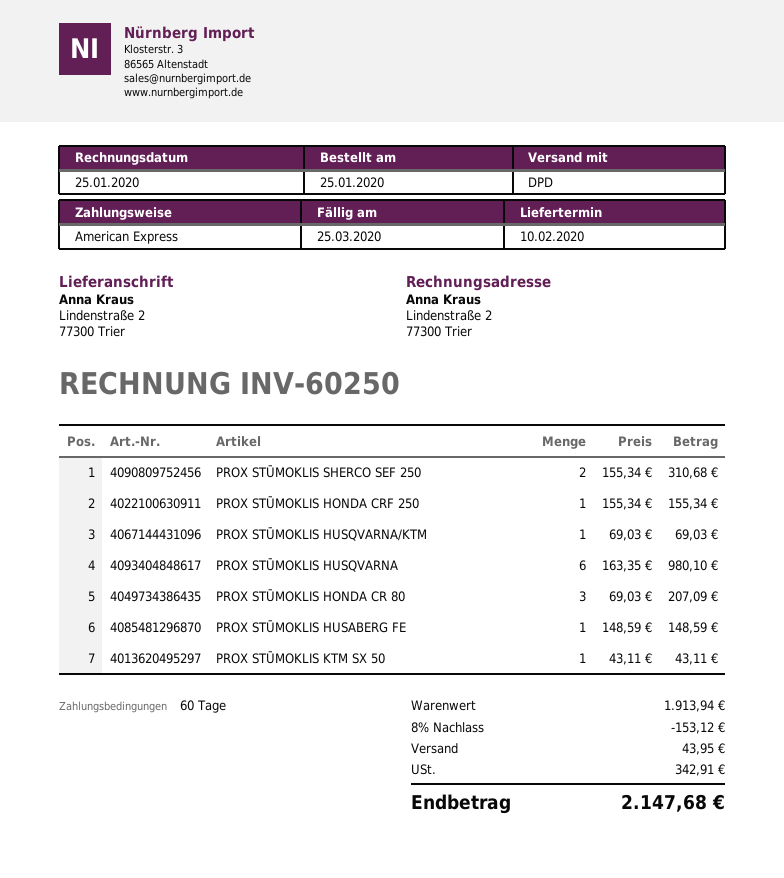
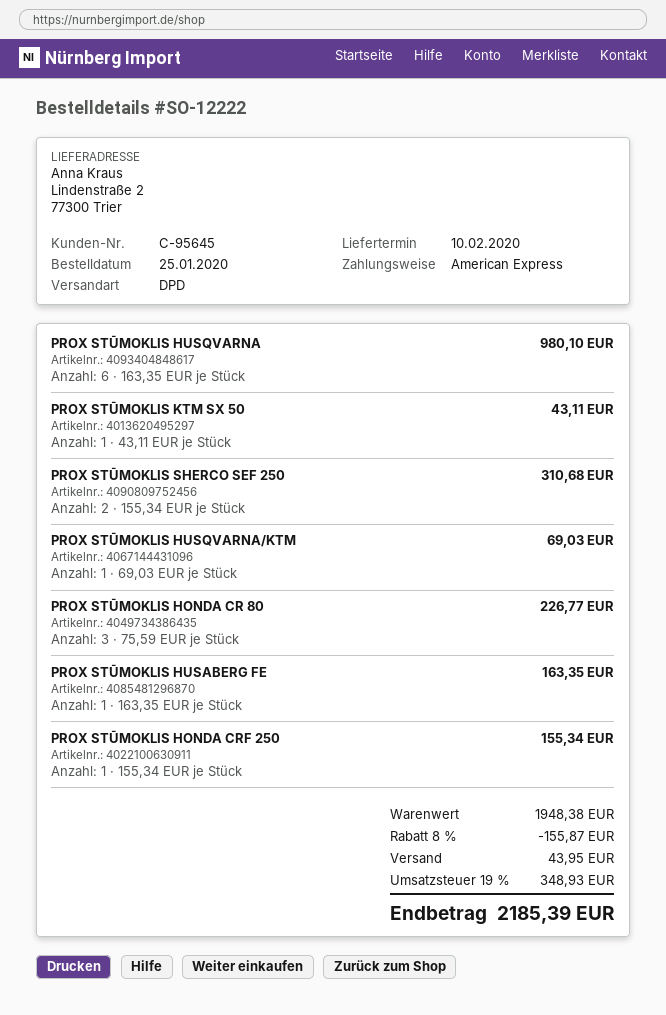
PROX STŪMOKLIS HONDA CR 80: 3 x 69.03 = 207.09 -> 3 x 75.59 = 226.77
PROX STŪMOKLIS HUSABERG FE: 1 x 148.59 = 148.59 -> 1 x 163.35 = 163.35
subtotal: 1913.94 -> 1948.38
discount: 8% = 153.12 -> 8% = 155.87
tax: 342.91 -> 348.93
total: 2147.68 -> 2185.39

